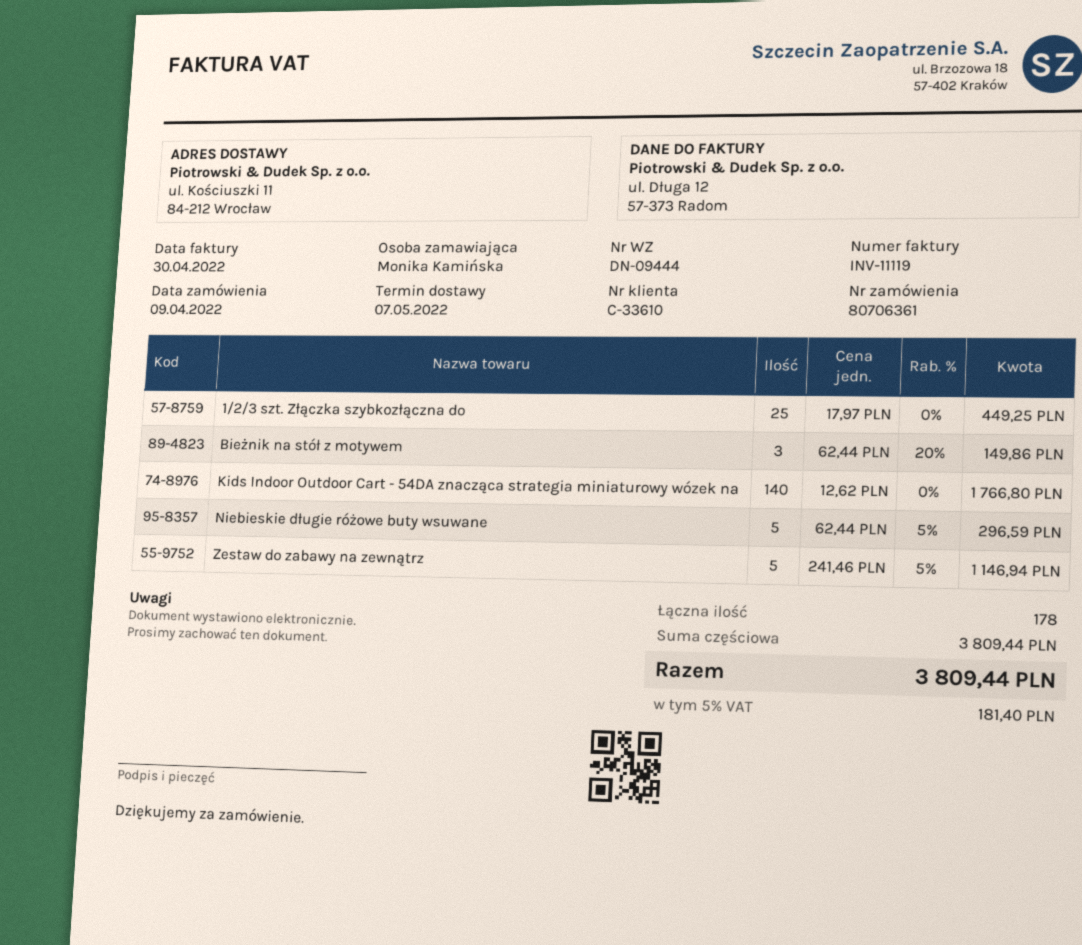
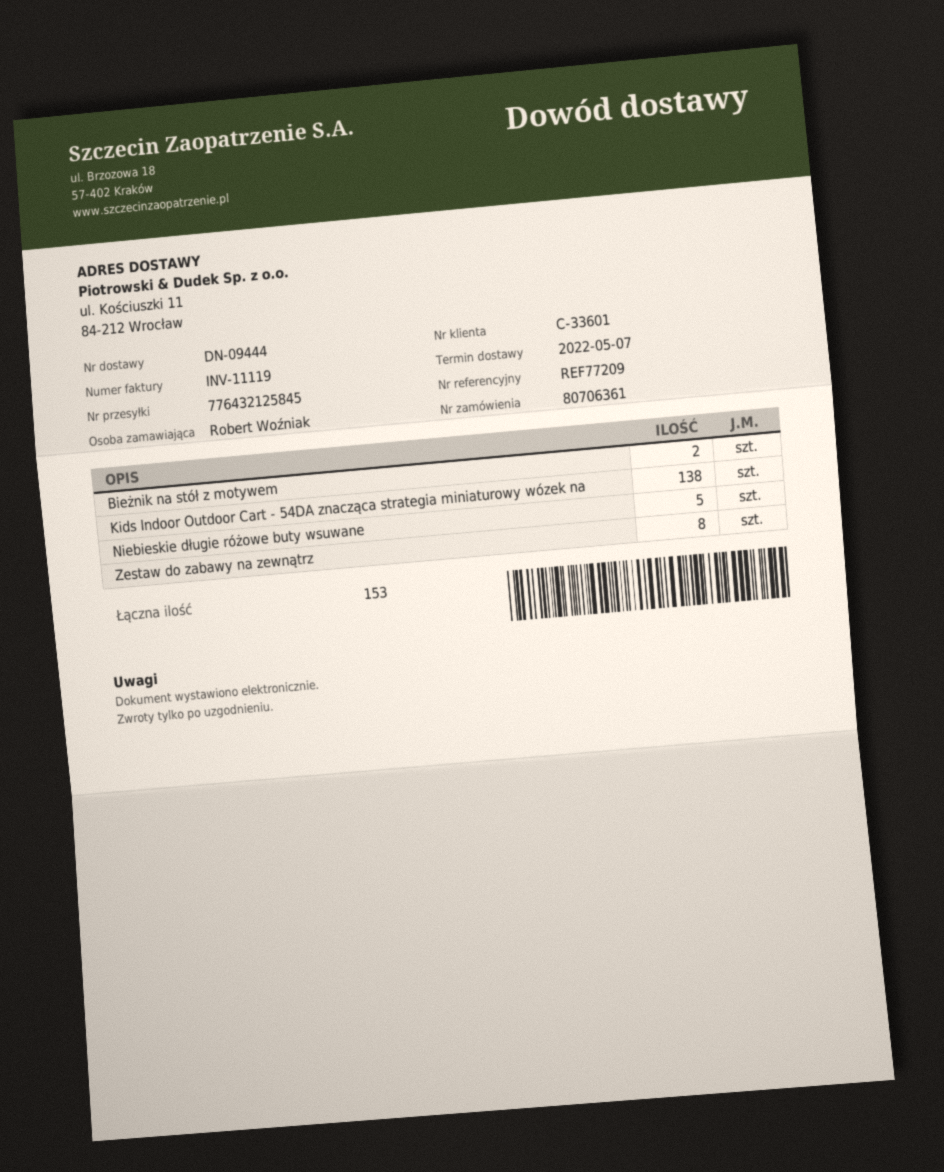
customer number: C-33610 -> C-33601
ordered by: Monika Kamińska -> Robert Woźniak
1/2/3 szt. Złączka szybkozłączna do: 25 -> none
Bieżnik na stół z motywem: 3 -> 2
Kids Indoor Outdoor Cart - 54DA znacząca strategia miniaturowy wózek na: 140 -> 138
Zestaw do zabawy na zewnątrz: 5 -> 8
total quantity: 178 -> 153

